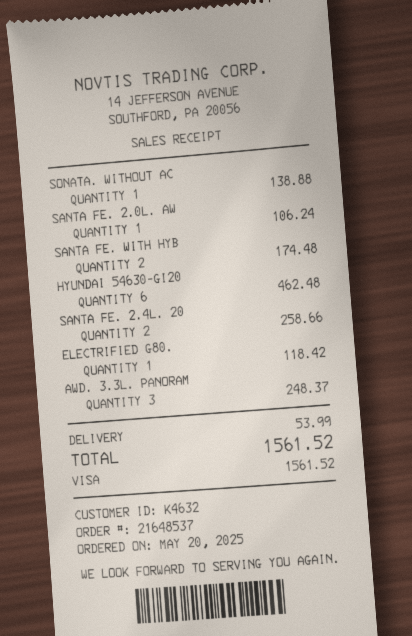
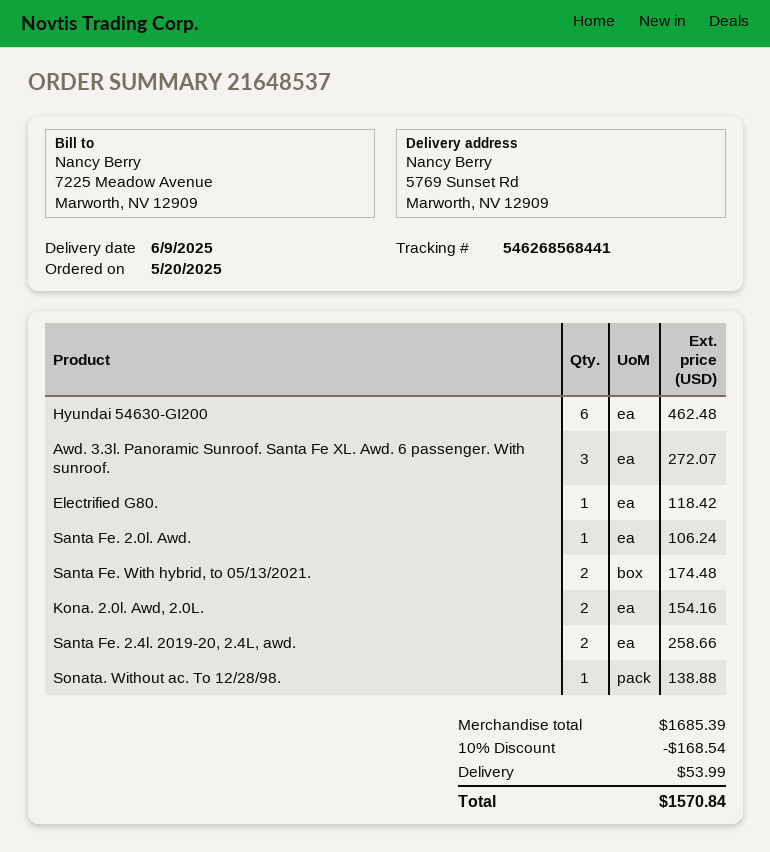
AWD. 3.3L. PANORAM: 3 for 248.37 -> 3 for 272.07
Kona. 2.0l. Awd, 2.0L.: none -> 2 for 154.16
discount: none -> 10% = 168.54
total: 1561.52 -> 1570.84

